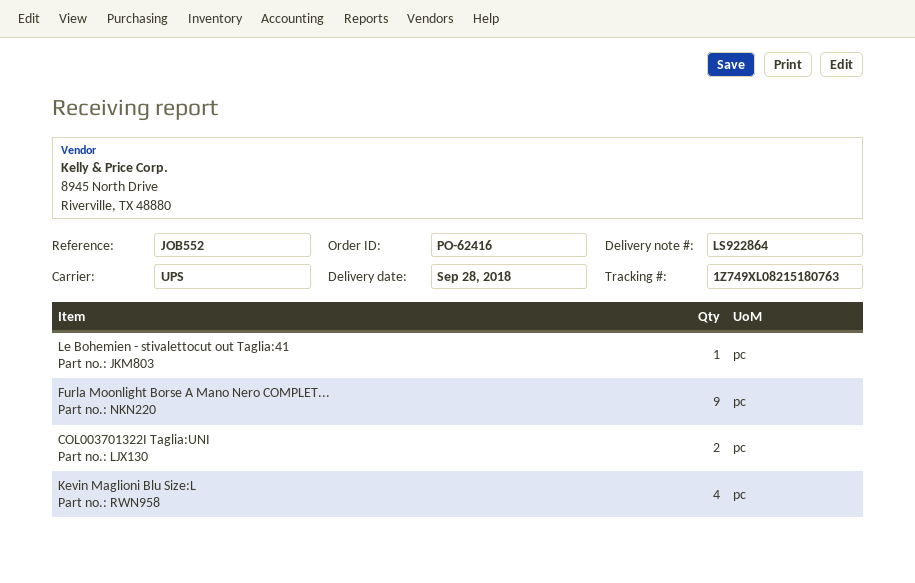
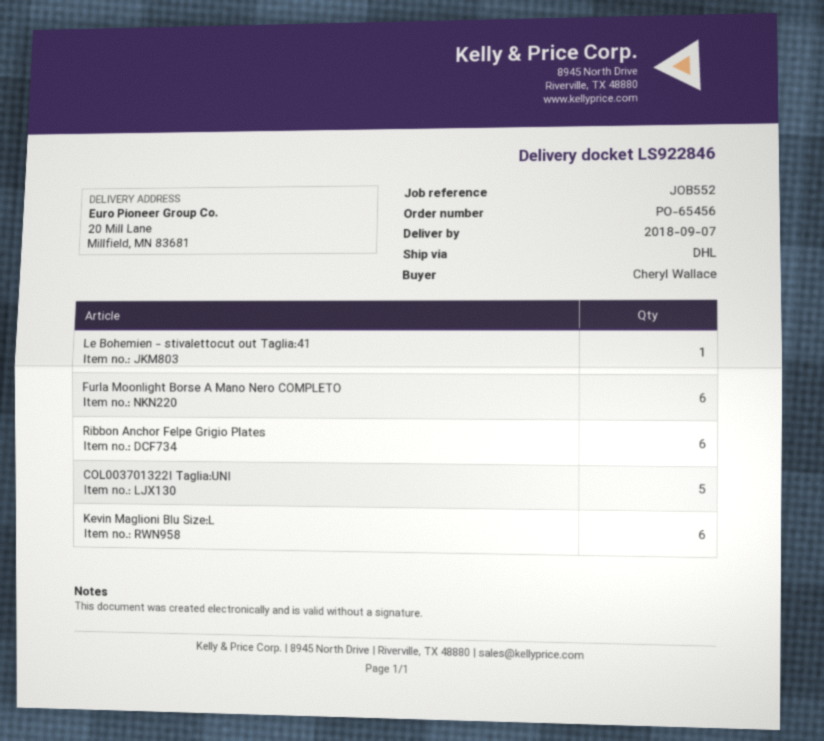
order number: PO-62416 -> PO-65456
delivery note number: LS922864 -> LS922846
delivery date: 2018-09-28 -> 2018-09-07
shipping method: UPS -> DHL
Furla Moonlight Borse A Mano Nero COMPLET...: 9 -> 6
COL003701322I Taglia:UNI: 2 -> 5
Kevin Maglioni Blu Size:L: 4 -> 6
Ribbon Anchor Felpe Grigio Plates: none -> 6

